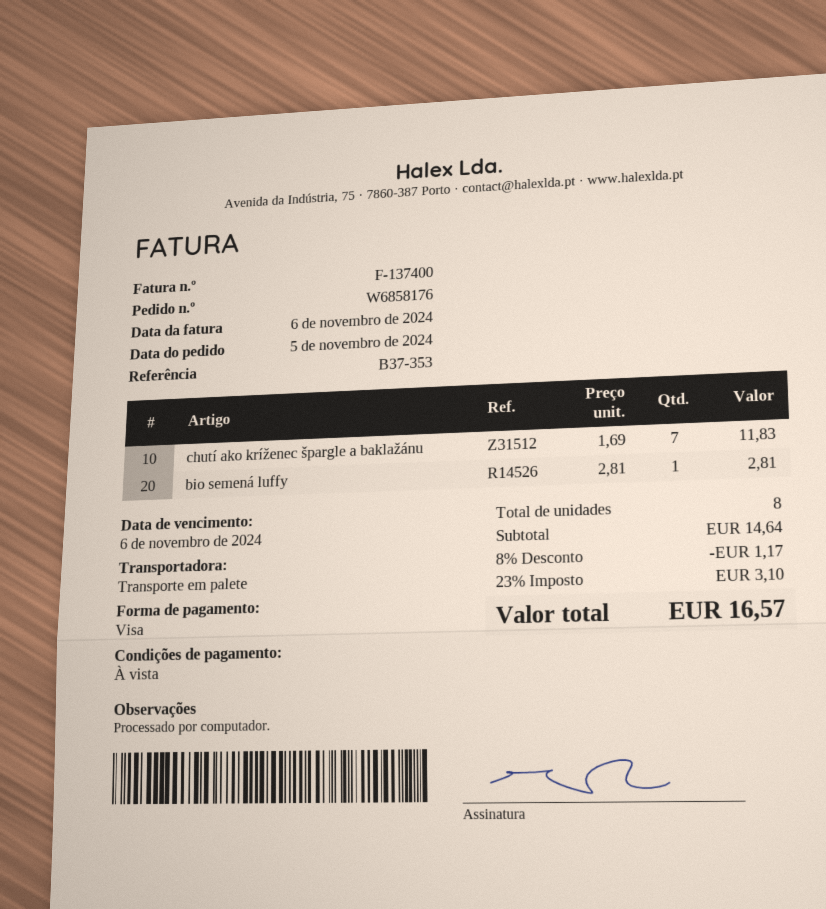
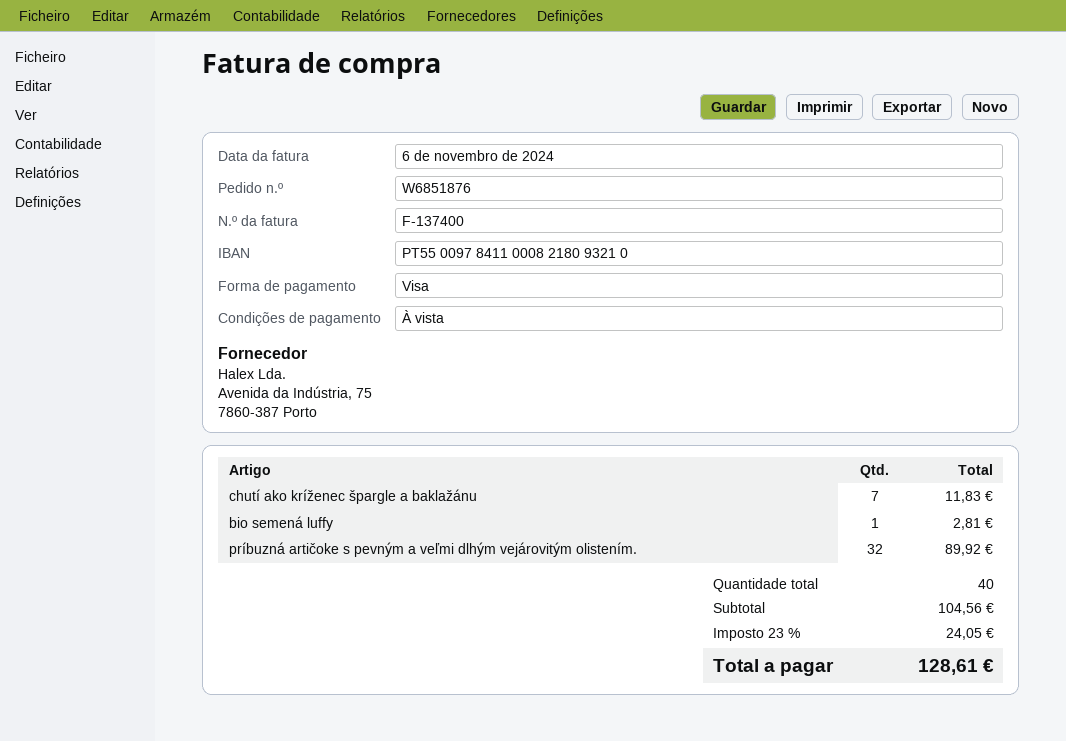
order number: W6858176 -> W6851876
príbuzná artičoke s pevným a veľmi dlhým vejárovitým olistením.: none -> 32 for 89.92
total quantity: 8 -> 40
subtotal: 14.64 -> 104.56
discount: 8% = 1.17 -> none
tax: 23% = 3.10 -> 23% = 24.05
total: 16.57 -> 128.61

